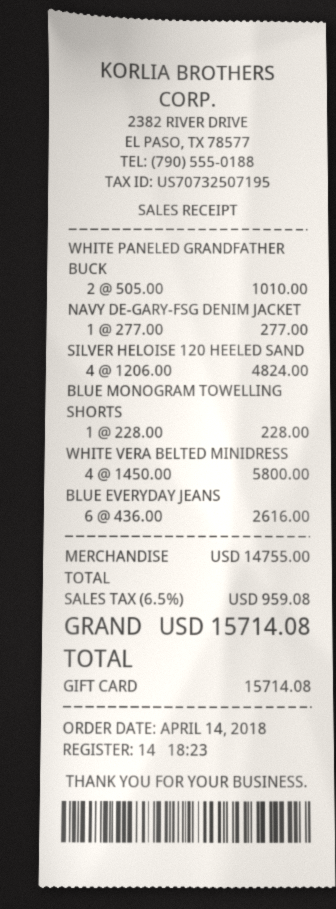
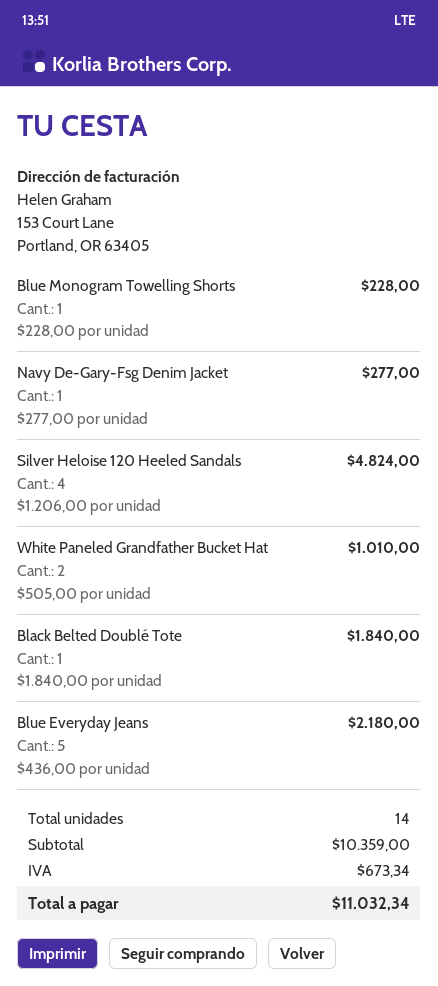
WHITE VERA BELTED MINIDRESS: 4 x 1450.00 = 5800.00 -> none
BLUE EVERYDAY JEANS: 6 x 436.00 = 2616.00 -> 5 x 436.00 = 2180.00
Black Belted Doublé Tote: none -> 1 x 1840.00 = 1840.00
subtotal: 14755.00 -> 10359.00
tax: 959.08 -> 673.34
total: 15714.08 -> 11032.34

